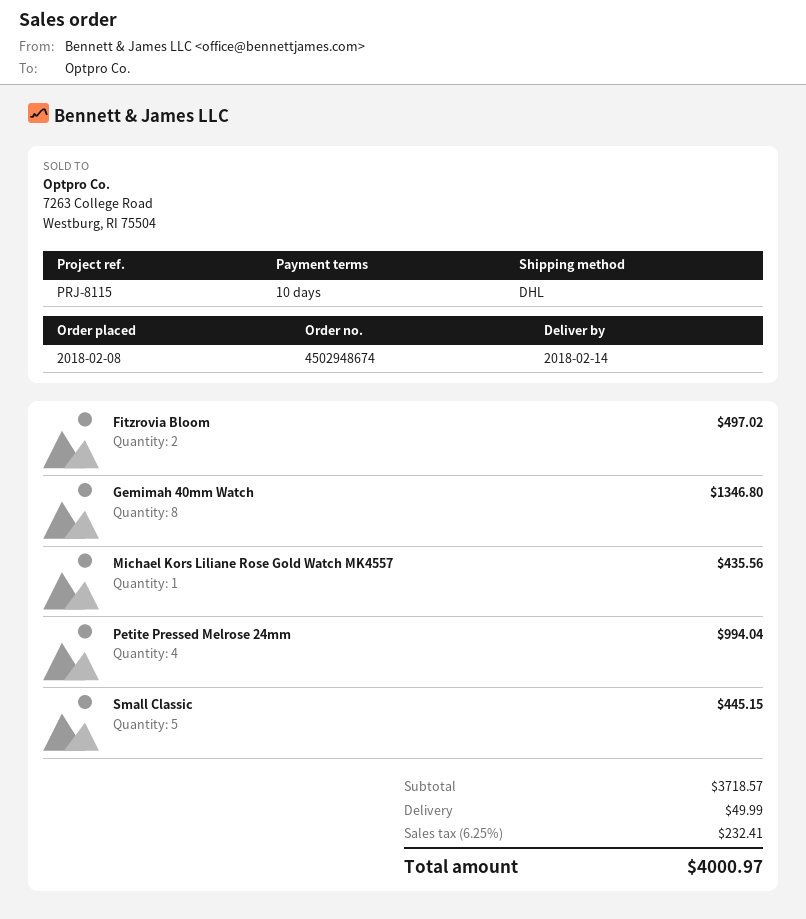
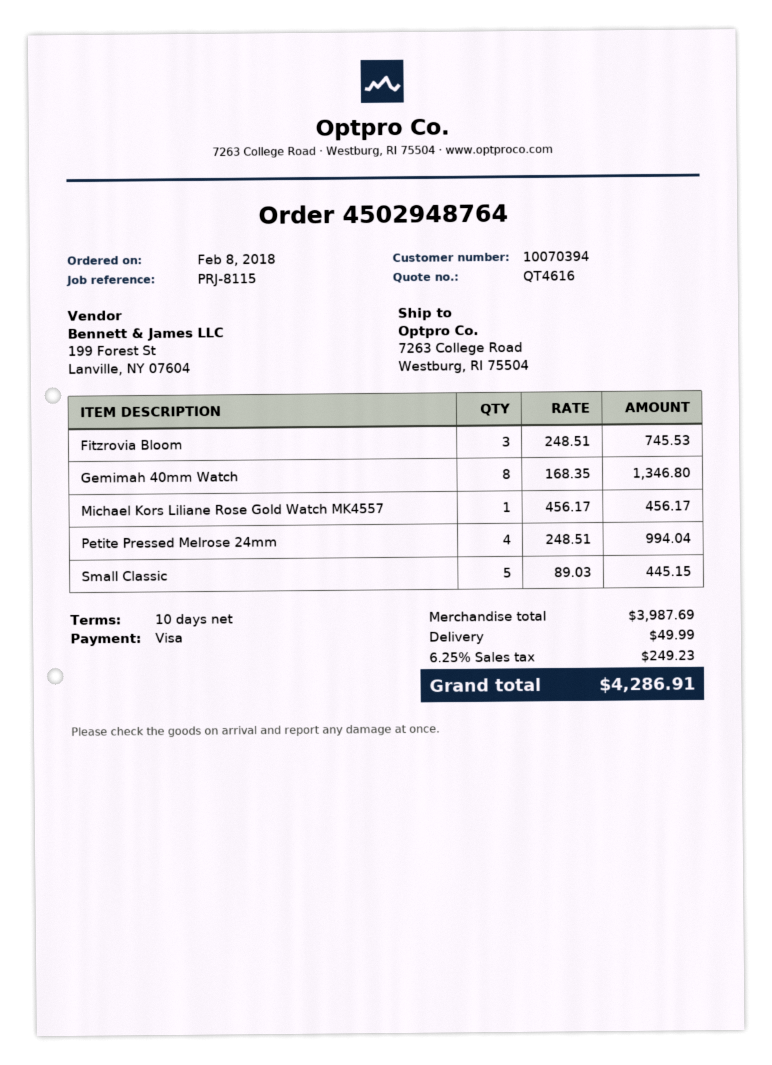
order number: 4502948674 -> 4502948764
Fitzrovia Bloom: 2 for 497.02 -> 3 for 745.53
Michael Kors Liliane Rose Gold Watch MK4557: 1 for 435.56 -> 1 for 456.17
subtotal: 3718.57 -> 3987.69
tax: 6.25% = 232.41 -> 6.25% = 249.23
total: 4000.97 -> 4286.91

